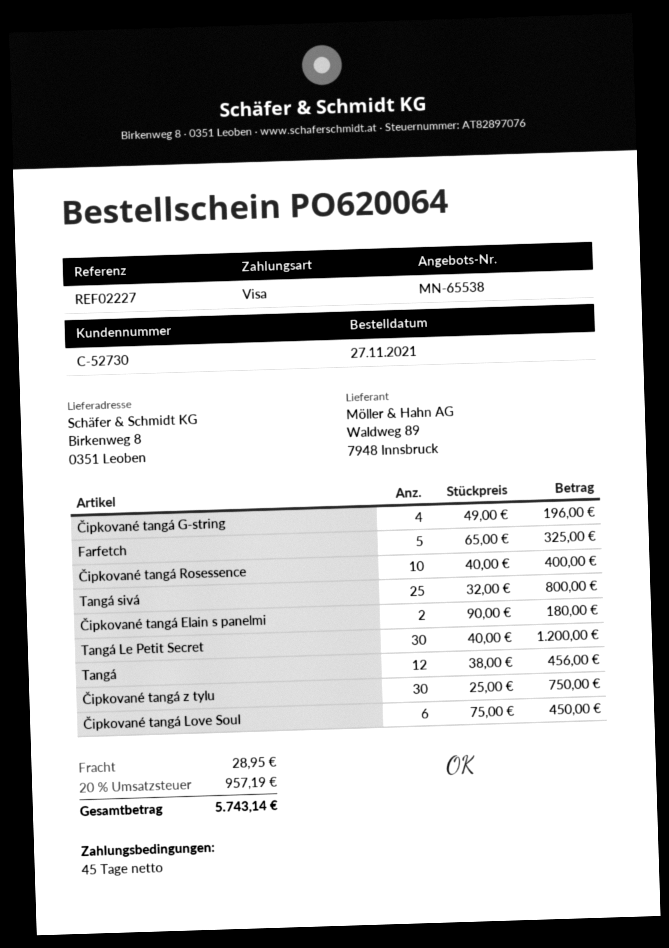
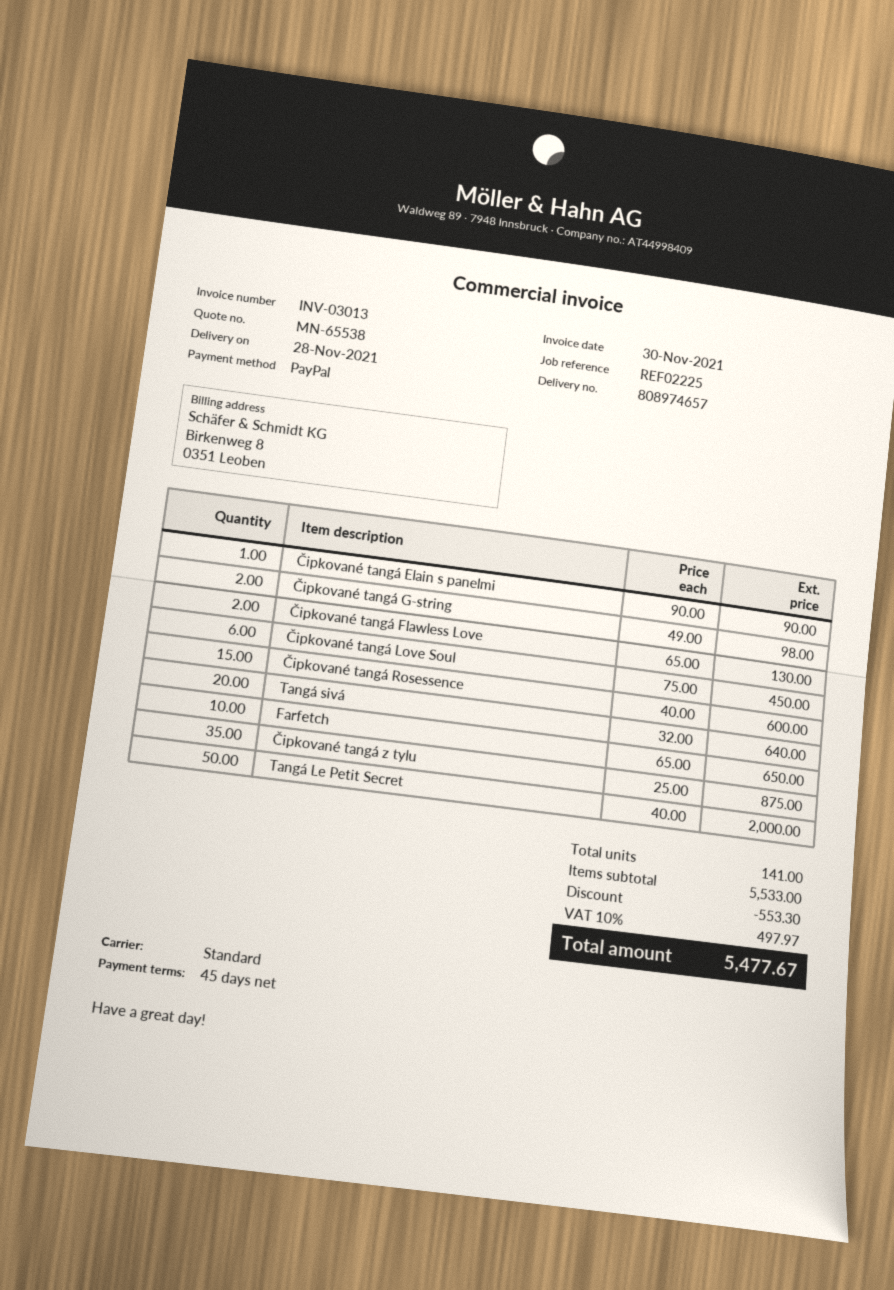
reference: REF02227 -> REF02225
payment method: Visa -> PayPal
Čipkované tangá G-string: 4 x 49.00 = 196.00 -> 2 x 49.00 = 98.00
Farfetch: 5 x 65.00 = 325.00 -> 10 x 65.00 = 650.00
Čipkované tangá Rosessence: 10 x 40.00 = 400.00 -> 15 x 40.00 = 600.00
Tangá sivá: 25 x 32.00 = 800.00 -> 20 x 32.00 = 640.00
Čipkované tangá Elain s panelmi: 2 x 90.00 = 180.00 -> 1 x 90.00 = 90.00
Tangá Le Petit Secret: 30 x 40.00 = 1200.00 -> 50 x 40.00 = 2000.00
Tangá: 12 x 38.00 = 456.00 -> none
Čipkované tangá z tylu: 30 x 25.00 = 750.00 -> 35 x 25.00 = 875.00
Čipkované tangá Flawless Love: none -> 2 x 65.00 = 130.00
discount: none -> 553.30
shipping: 28.95 -> none
tax: 20% = 957.19 -> 10% = 497.97
total: 5743.14 -> 5477.67

